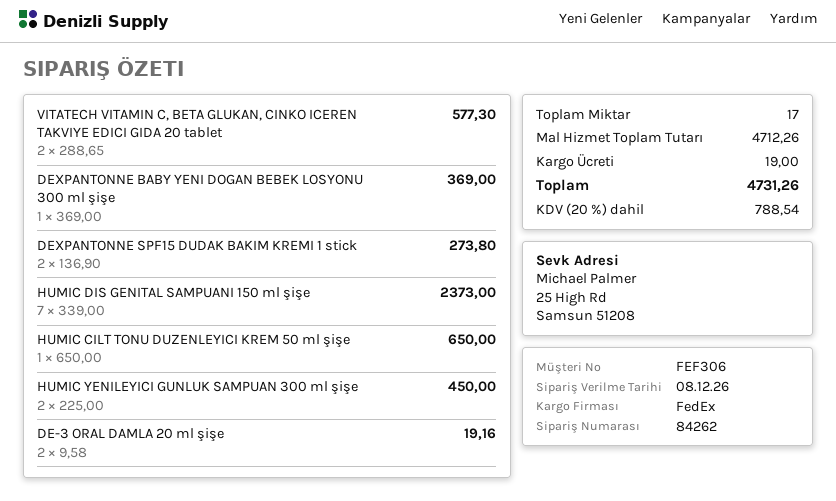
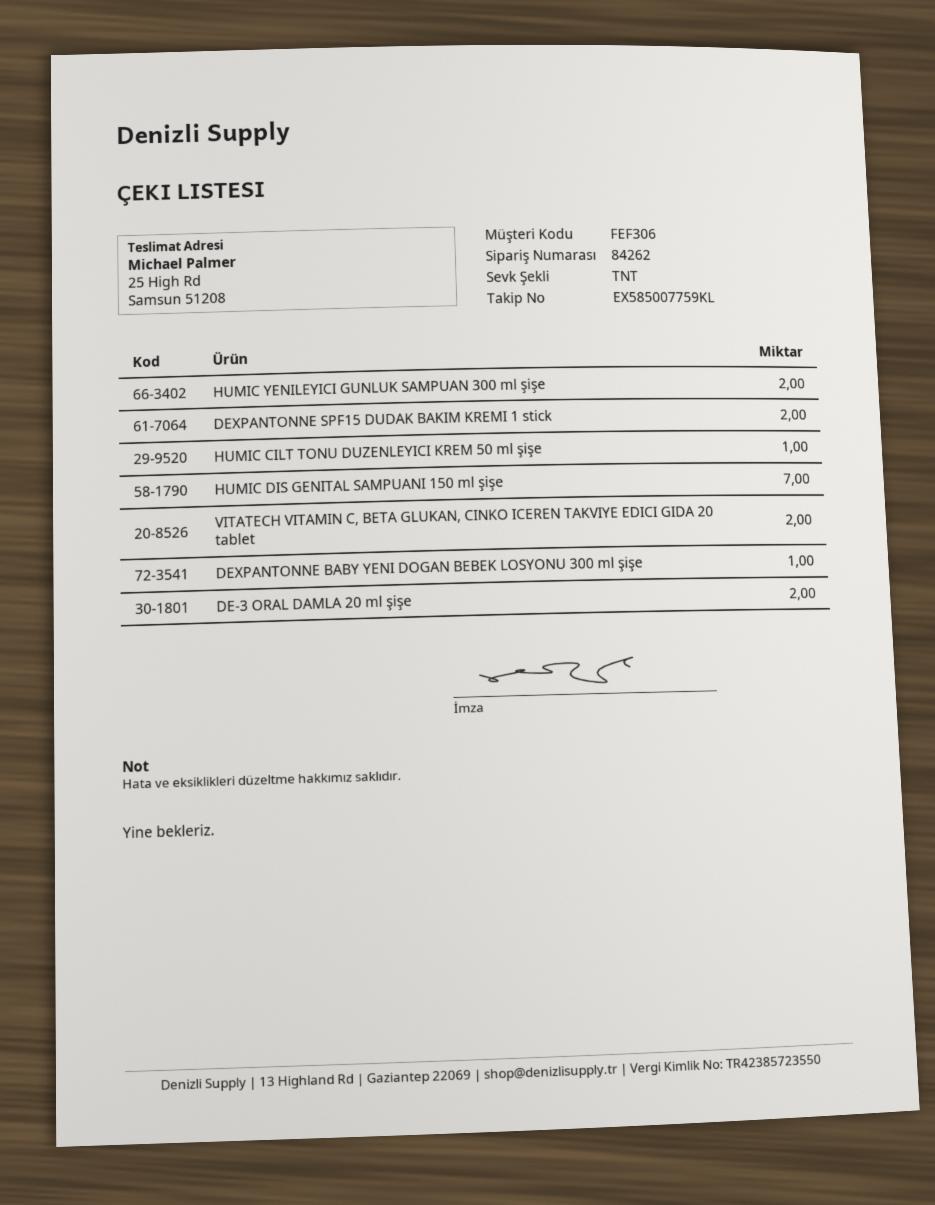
shipping method: FedEx -> TNT

